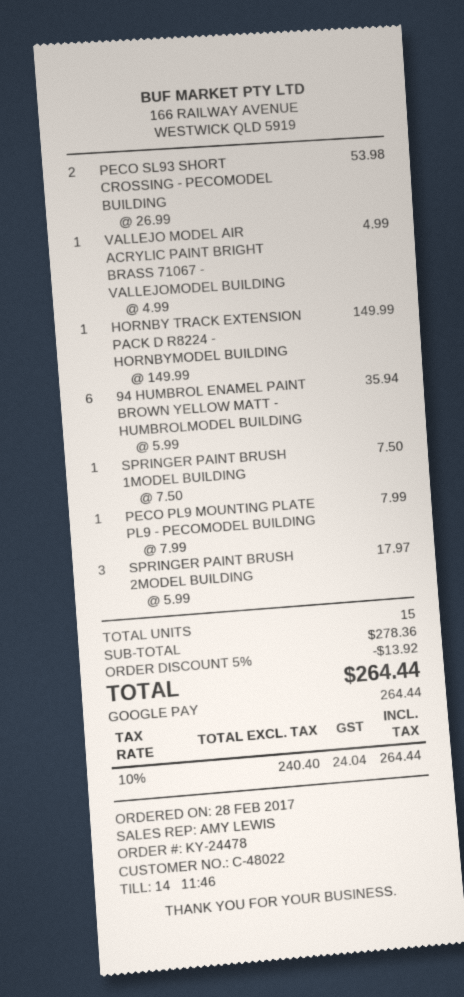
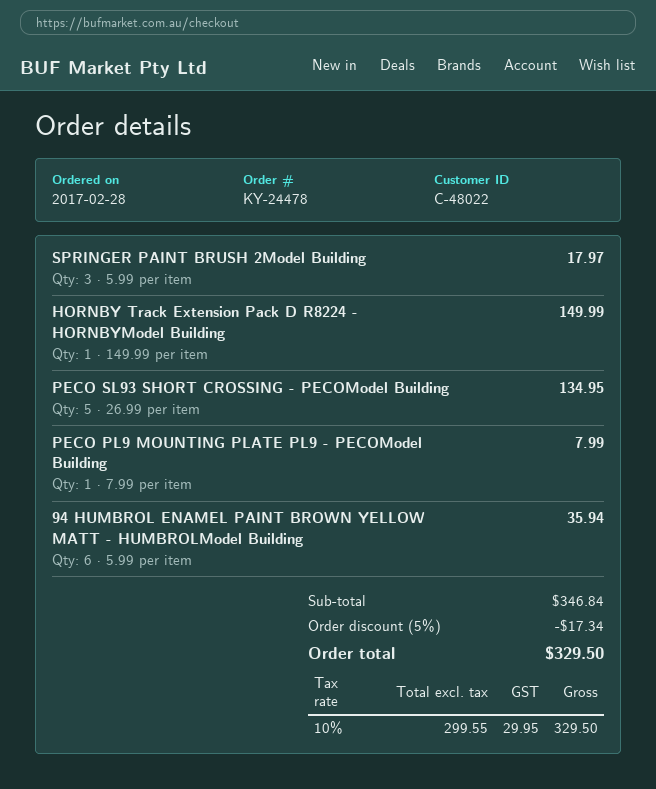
PECO SL93 SHORT CROSSING - PECOMODEL BUILDING: 2 x 26.99 = 53.98 -> 5 x 26.99 = 134.95
VALLEJO MODEL AIR ACRYLIC PAINT BRIGHT BRASS 71067 - VALLEJOMODEL BUILDING: 1 x 4.99 = 4.99 -> none
SPRINGER PAINT BRUSH 1MODEL BUILDING: 1 x 7.50 = 7.50 -> none
subtotal: 278.36 -> 346.84
discount: 5% = 13.92 -> 5% = 17.34
net: 240.40 -> 299.55
tax: 10% = 24.04 -> 10% = 29.95
total: 264.44 -> 329.50

